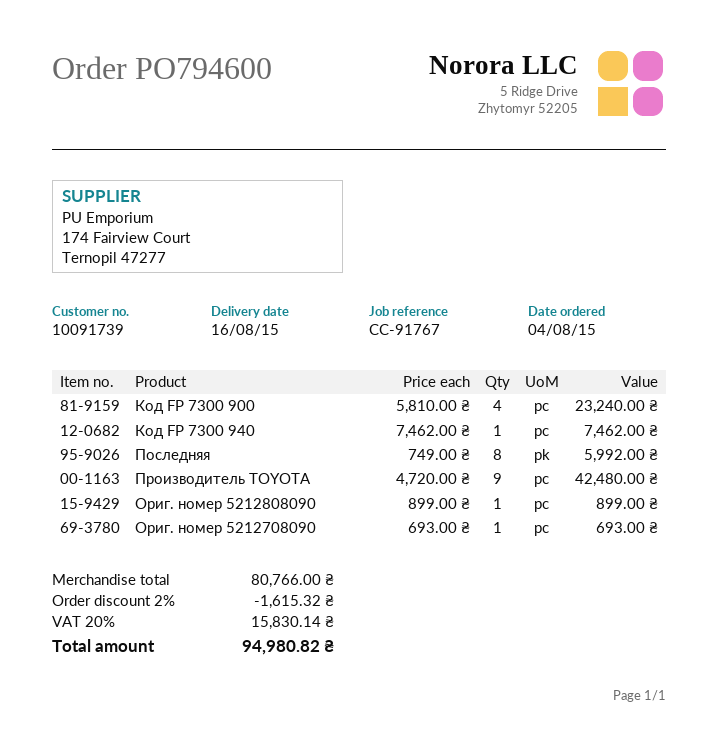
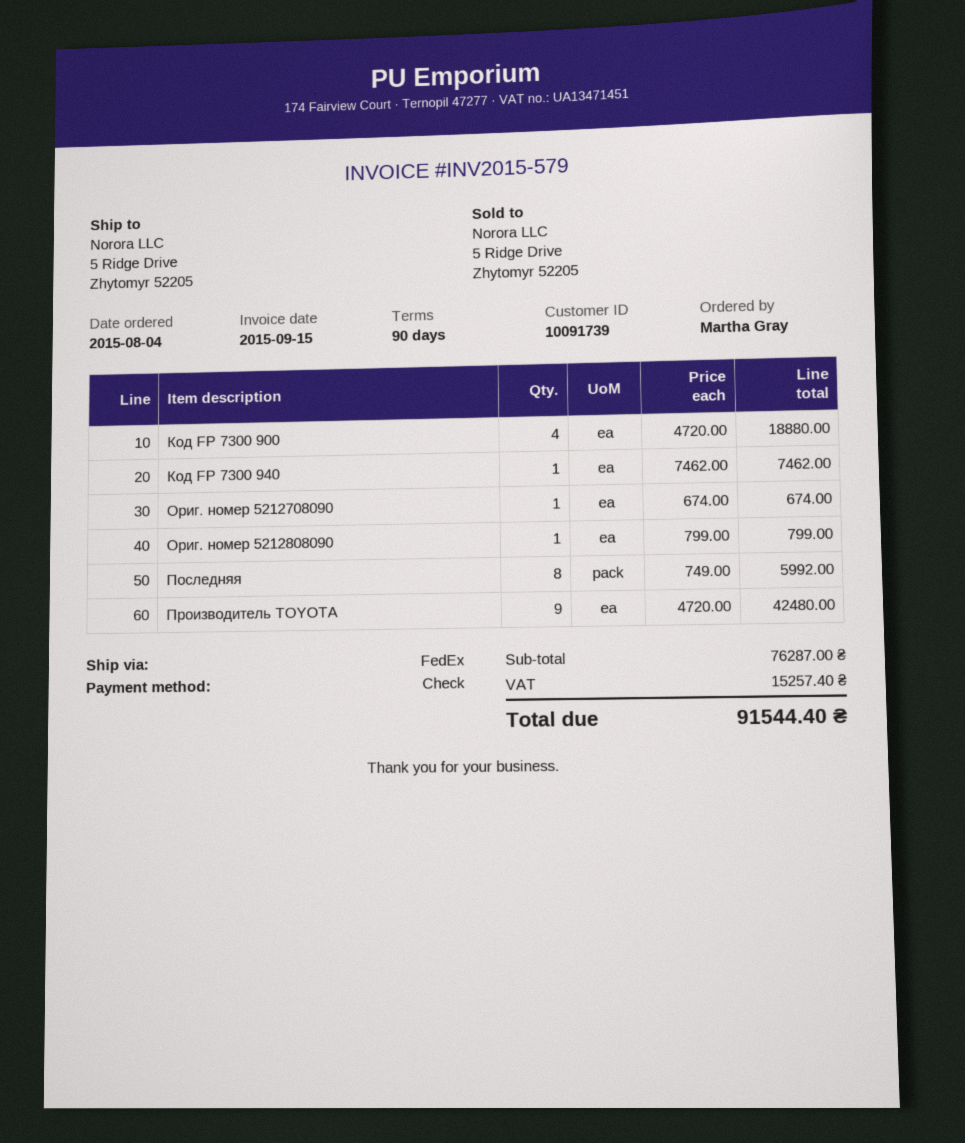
Код FP 7300 900: 4 x 5810.00 = 23240.00 -> 4 x 4720.00 = 18880.00
Ориг. номер 5212808090: 1 x 899.00 = 899.00 -> 1 x 799.00 = 799.00
Ориг. номер 5212708090: 1 x 693.00 = 693.00 -> 1 x 674.00 = 674.00
subtotal: 80766.00 -> 76287.00
discount: 2% = 1615.32 -> none
tax: 15830.14 -> 15257.40
total: 94980.82 -> 91544.40

